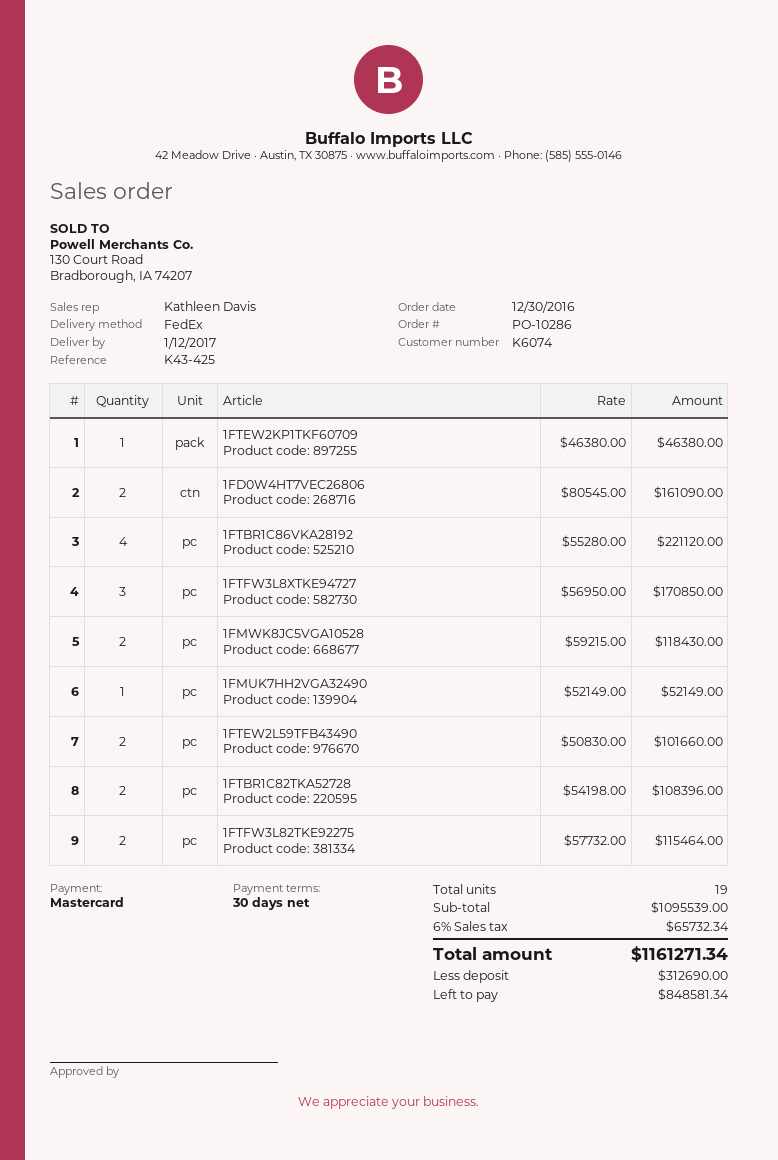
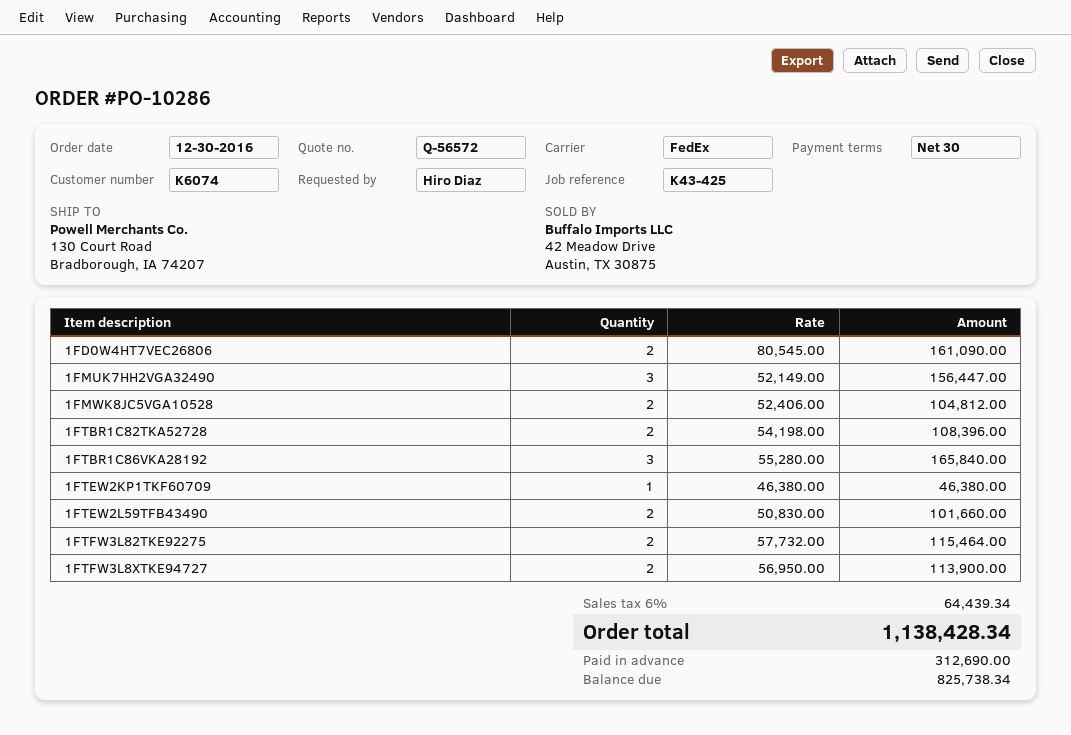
1FTBR1C86VKA28192: 4 x 55280.00 = 221120.00 -> 3 x 55280.00 = 165840.00
1FTFW3L8XTKE94727: 3 x 56950.00 = 170850.00 -> 2 x 56950.00 = 113900.00
1FMWK8JC5VGA10528: 2 x 59215.00 = 118430.00 -> 2 x 52406.00 = 104812.00
1FMUK7HH2VGA32490: 1 x 52149.00 = 52149.00 -> 3 x 52149.00 = 156447.00
tax: 6% = 65732.34 -> 6% = 64439.34
total: 1161271.34 -> 1138428.34
balance: 848581.34 -> 825738.34

